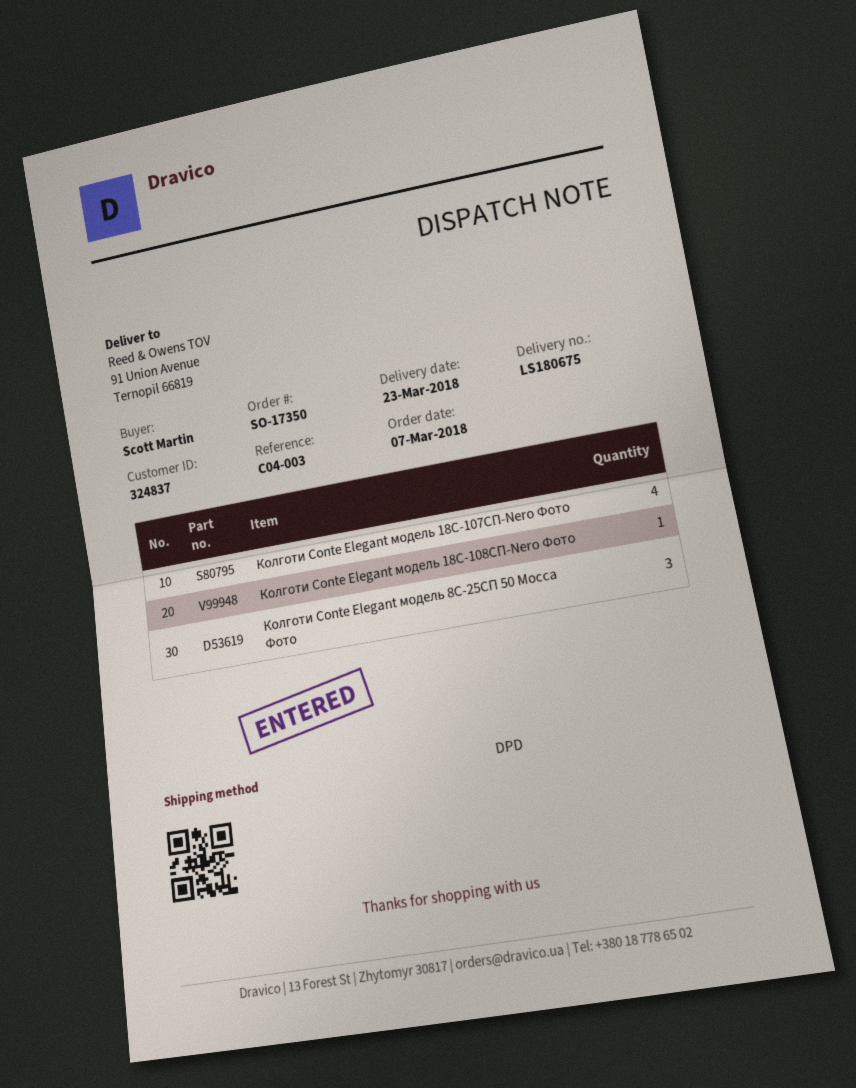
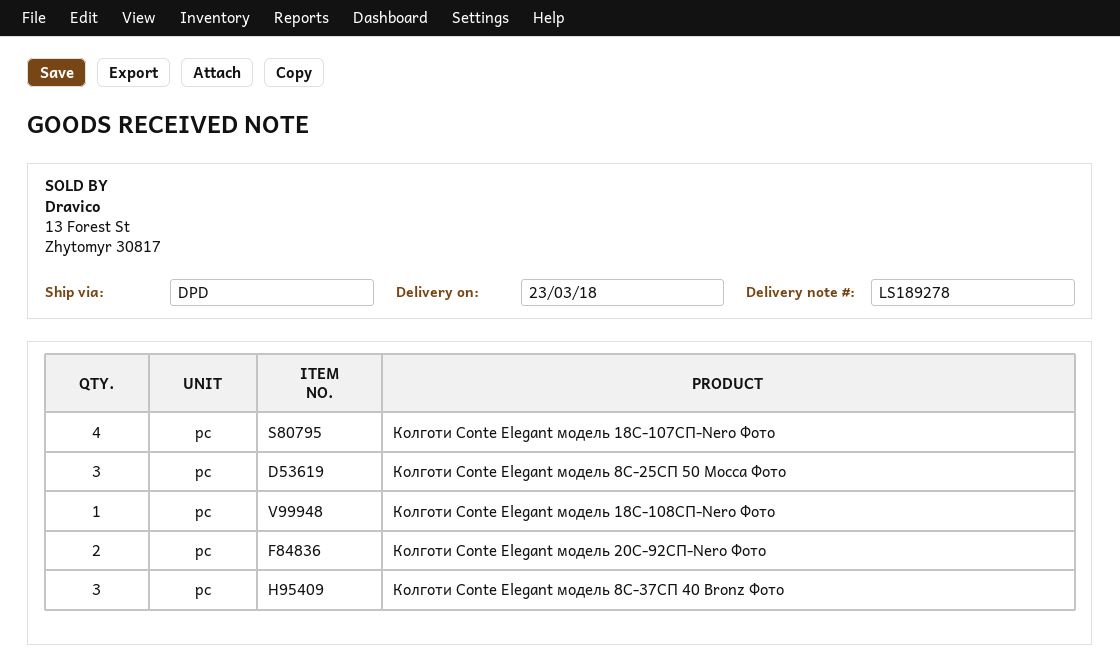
delivery note number: LS180675 -> LS189278
Колготи Conte Elegant модель 20С-92СП-Nero Фото: none -> 2
Колготи Conte Elegant модель 8С-37СП 40 Bronz Фото: none -> 3

